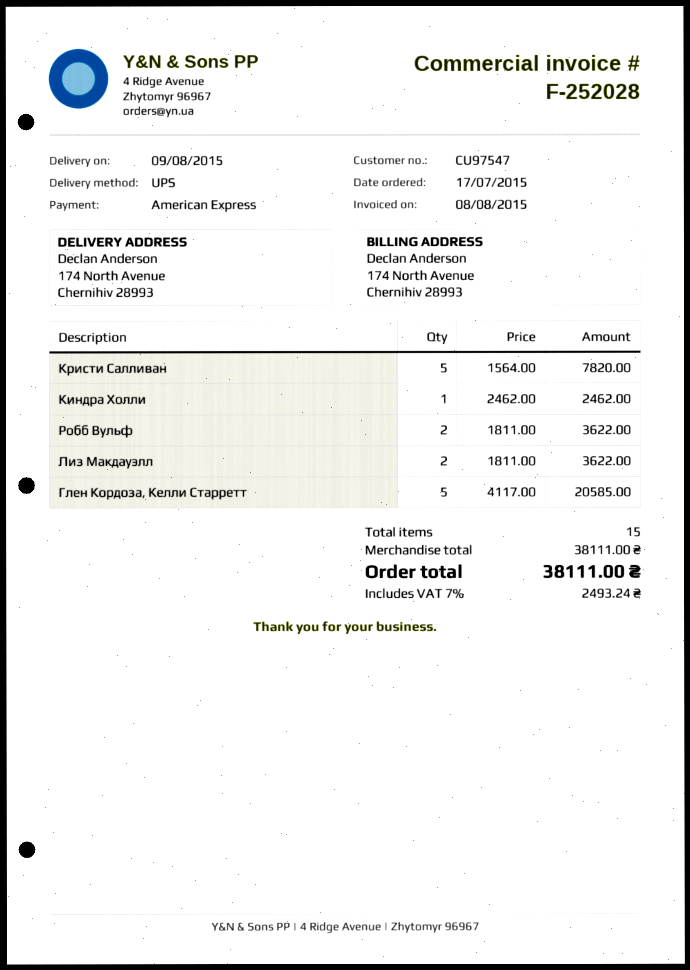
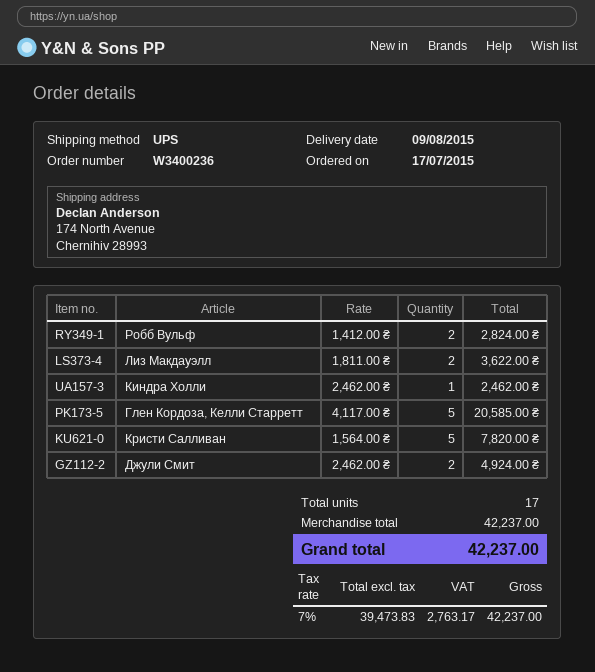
Робб Вульф: 2 x 1811.00 = 3622.00 -> 2 x 1412.00 = 2824.00
Джули Смит: none -> 2 x 2462.00 = 4924.00
total quantity: 15 -> 17
subtotal: 38111.00 -> 42237.00
tax: 7% = 2493.24 -> 7% = 2763.17
total: 38111.00 -> 42237.00

